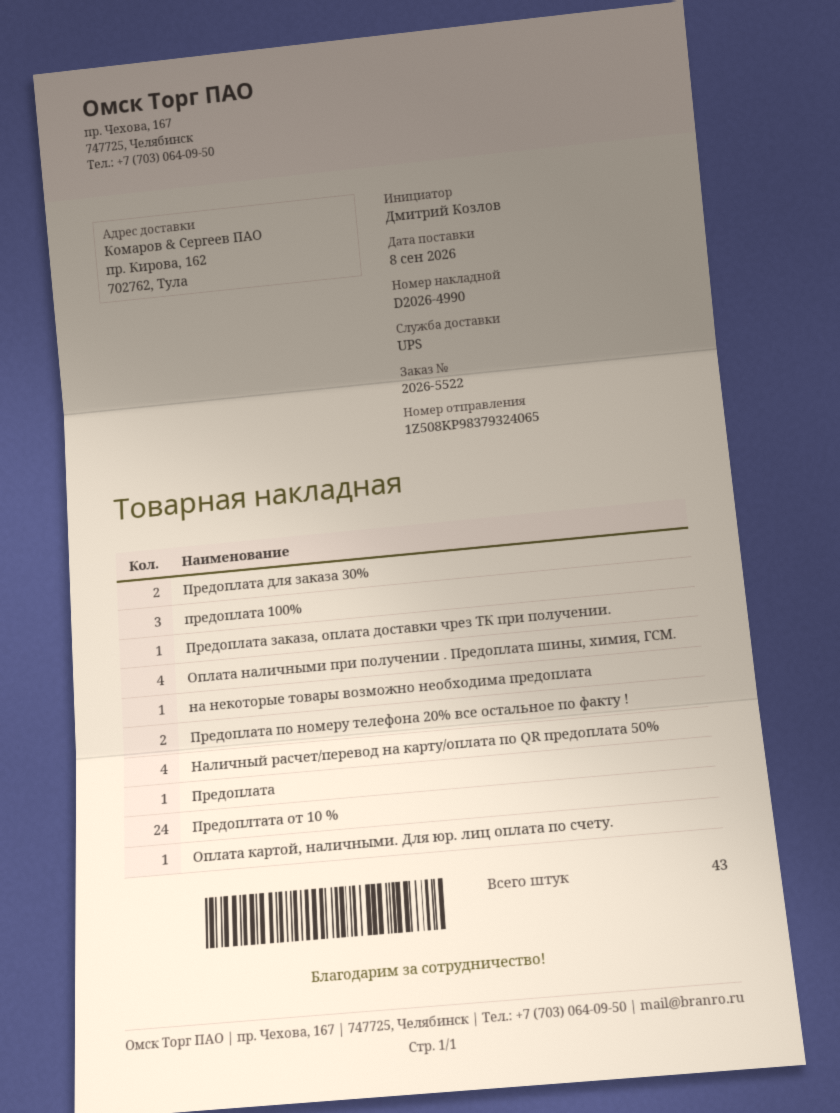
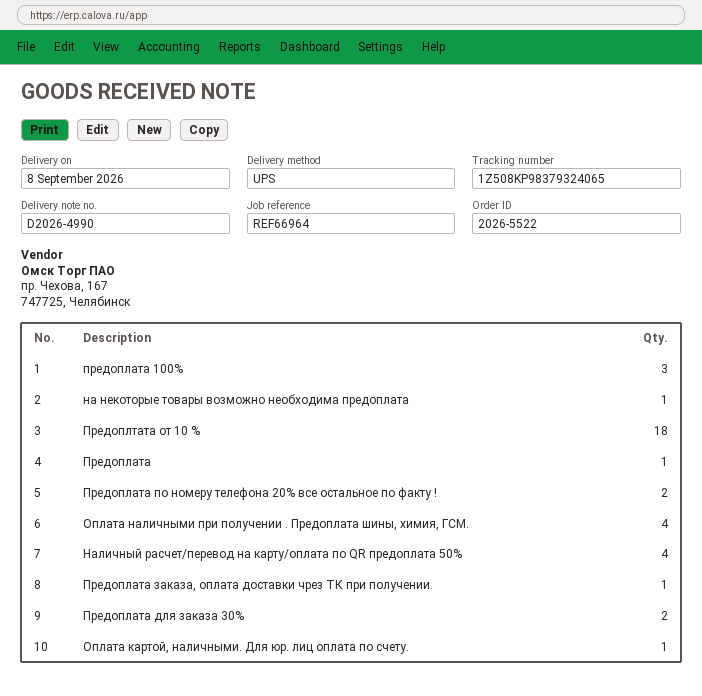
Предоплтата от 10 %: 24 -> 18

